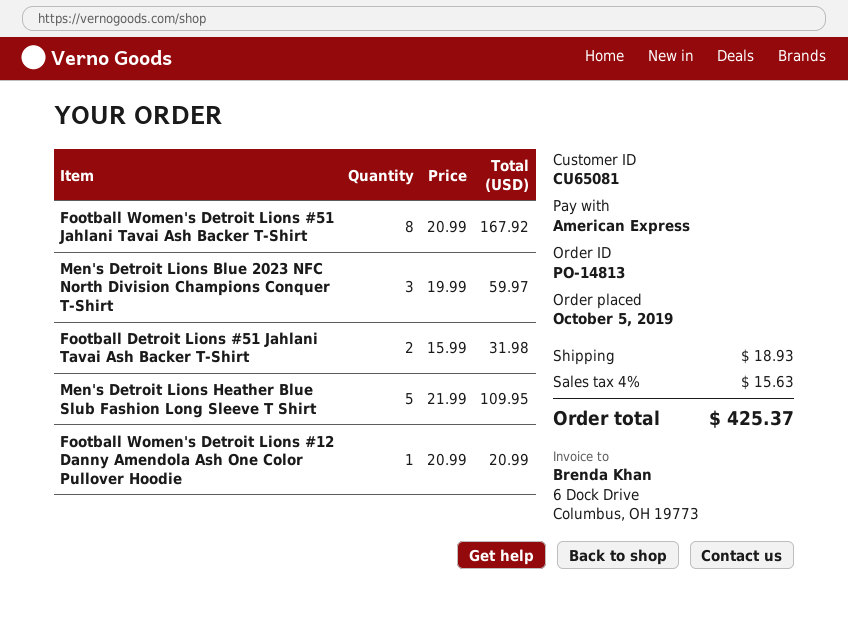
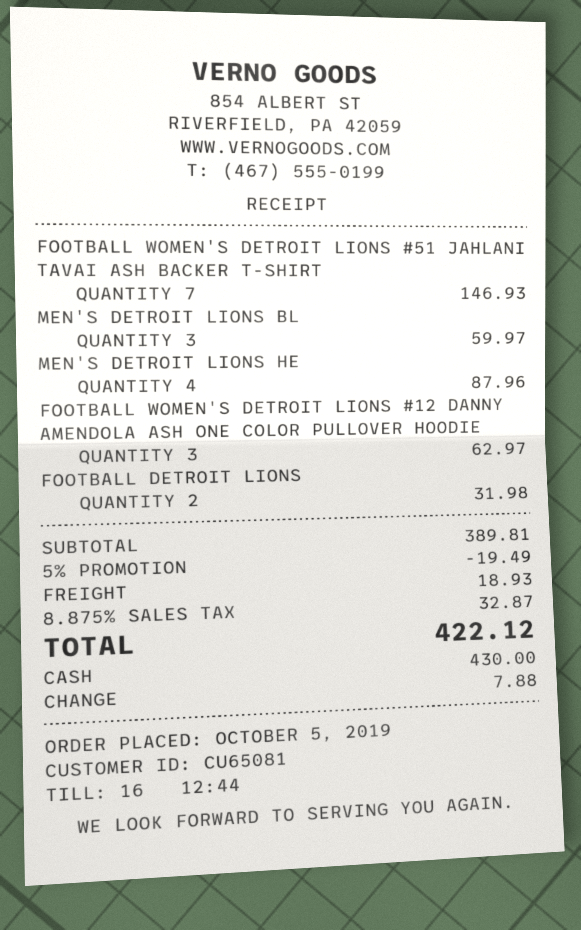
payment method: American Express -> cash
Football Women's Detroit Lions #51 Jahlani Tavai Ash Backer T-Shirt: 8 for 167.92 -> 7 for 146.93
Men's Detroit Lions Heather Blue Slub Fashion Long Sleeve T Shirt: 5 for 109.95 -> 4 for 87.96
Football Women's Detroit Lions #12 Danny Amendola Ash One Color Pullover Hoodie: 1 for 20.99 -> 3 for 62.97
discount: none -> 5% = 19.49
tax: 4% = 15.63 -> 8.875% = 32.87
total: 425.37 -> 422.12

